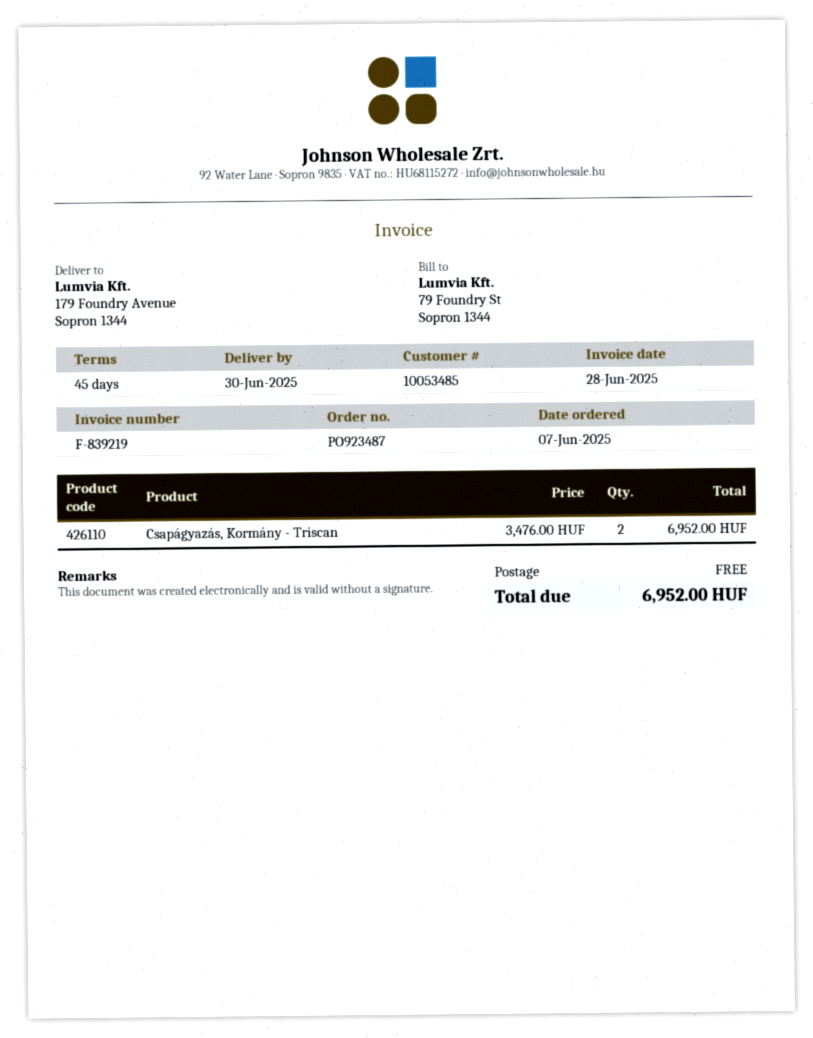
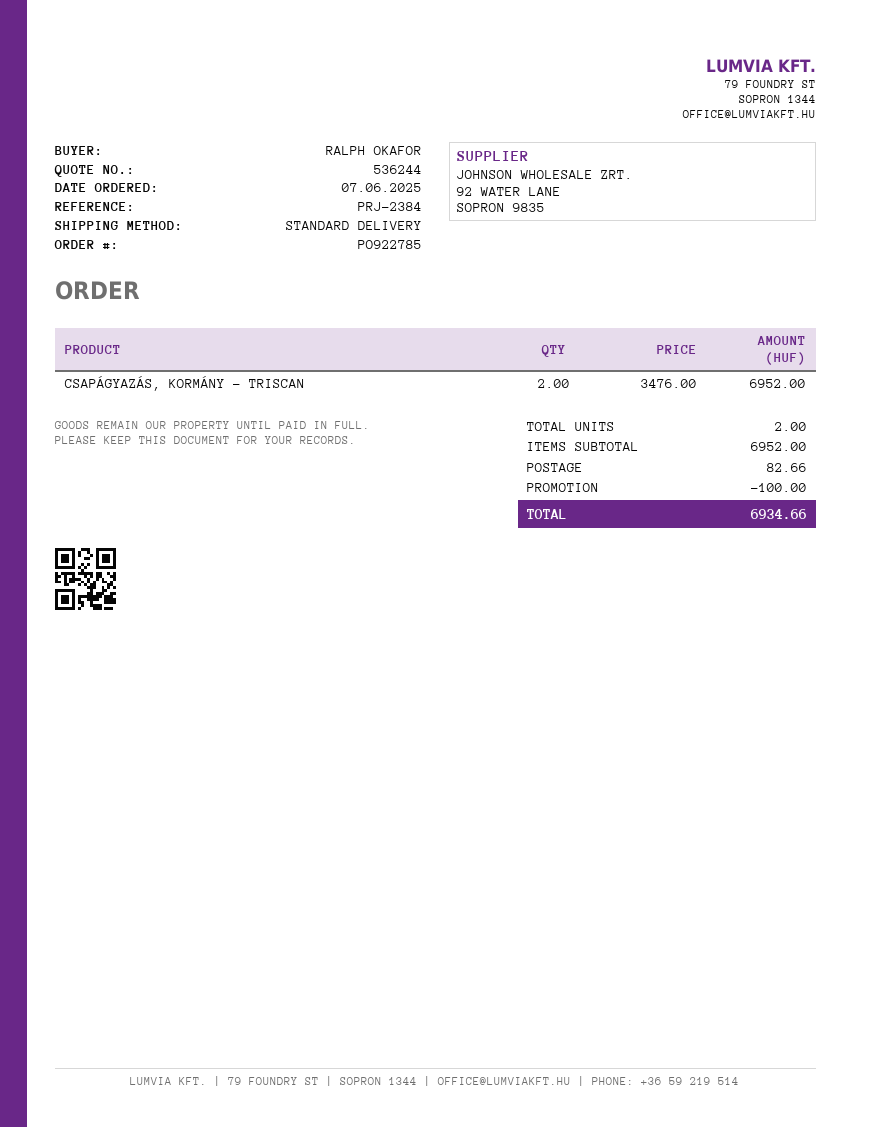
order number: PO923487 -> PO922785
discount: none -> 100.00
shipping: 0.00 -> 82.66
total: 6952.00 -> 6934.66

